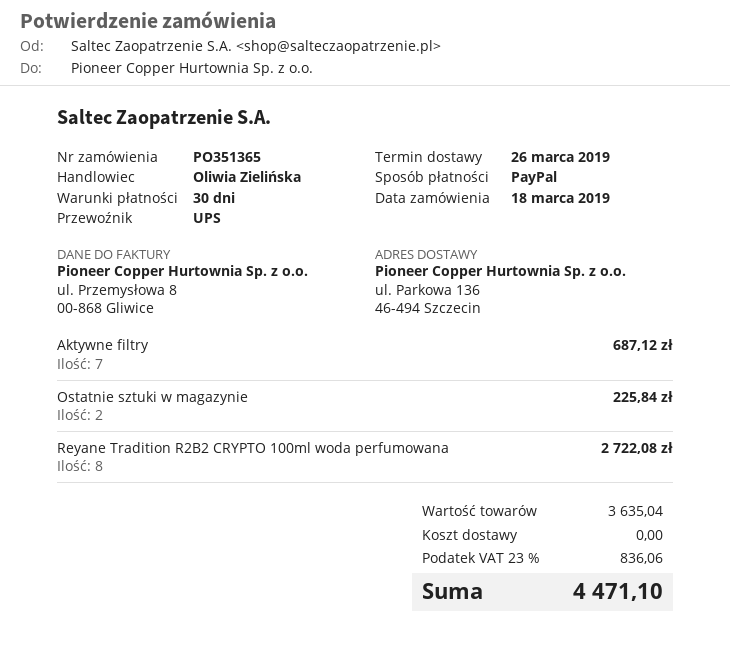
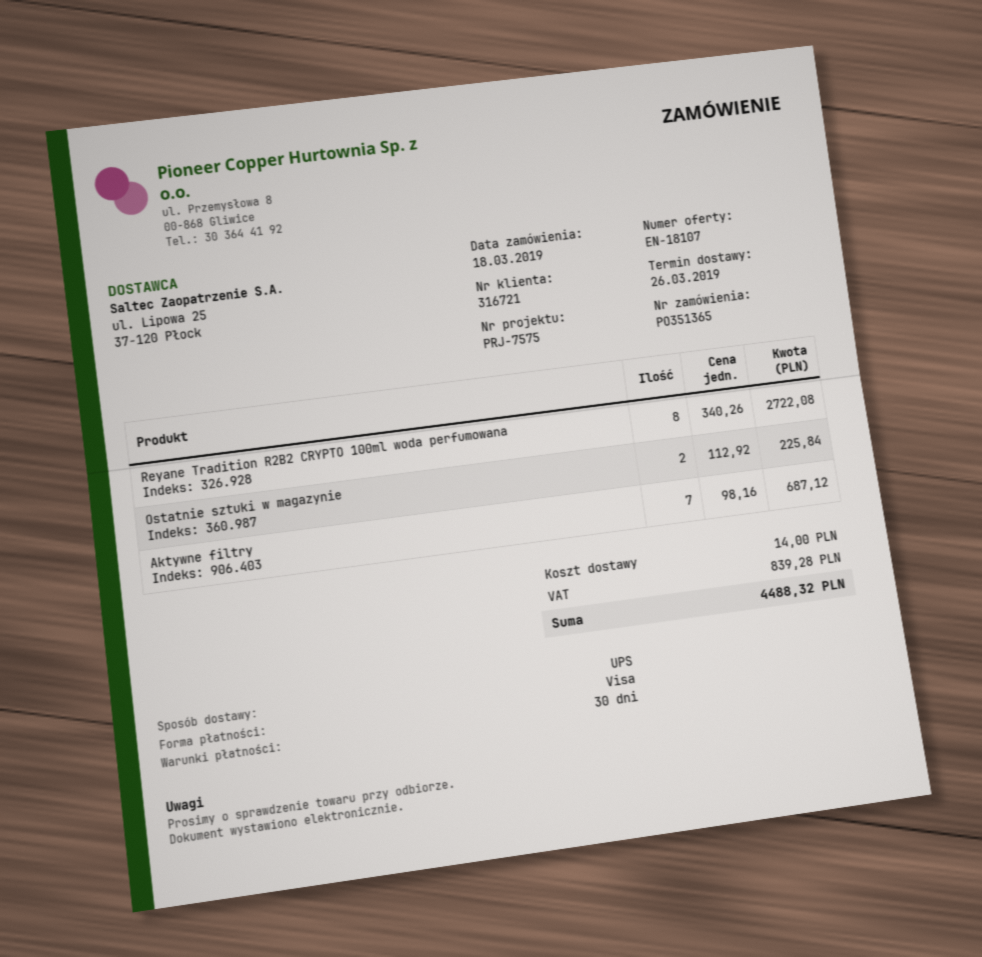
payment method: PayPal -> Visa
shipping: 0.00 -> 14.00
tax: 836.06 -> 839.28
total: 4471.10 -> 4488.32

